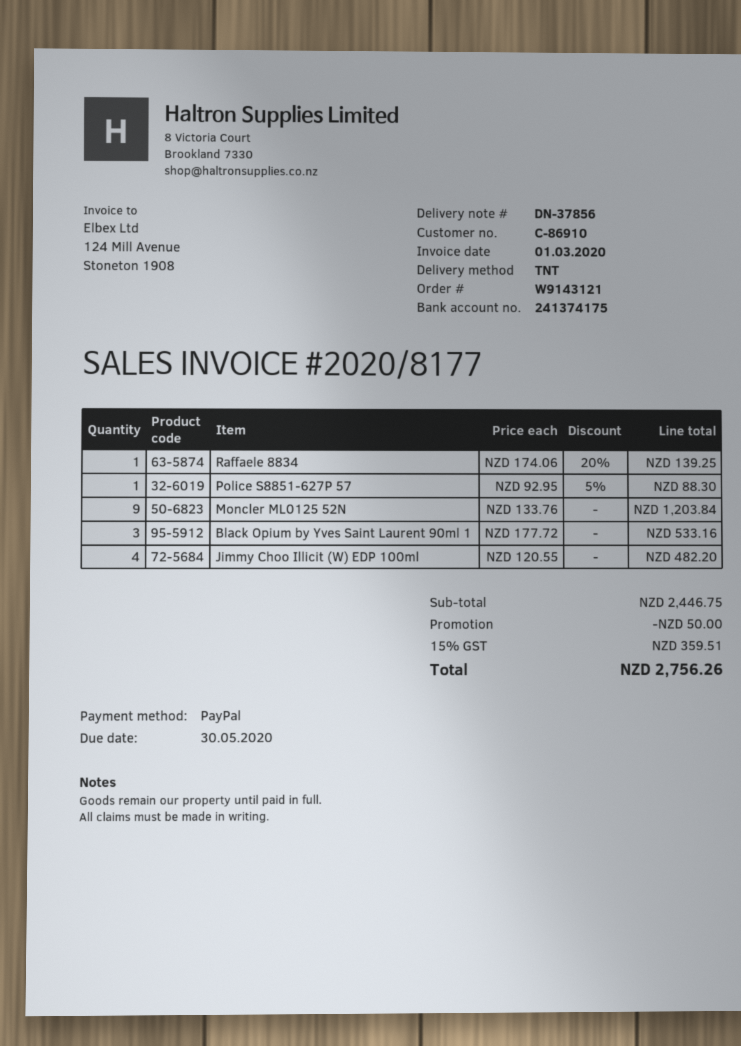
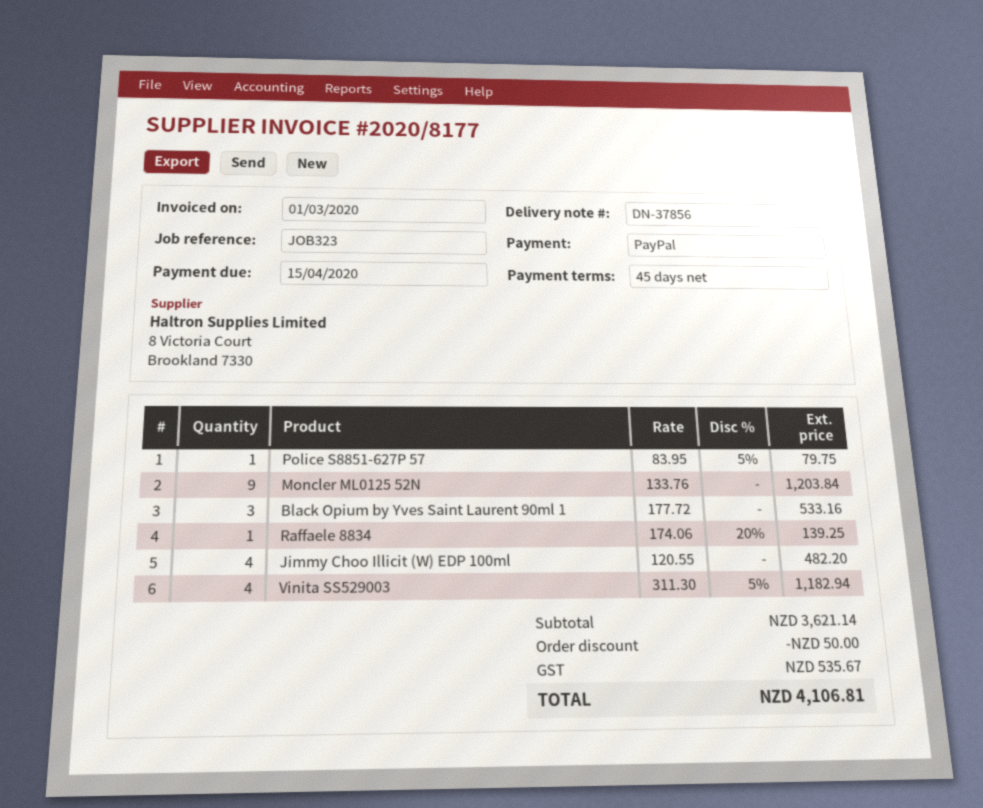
due date: 2020-05-30 -> 2020-04-15
Police S8851-627P 57: 1 x 92.95 - 5% = 88.30 -> 1 x 83.95 - 5% = 79.75
Vinita SS529003: none -> 4 x 311.30 - 5% = 1182.94
subtotal: 2446.75 -> 3621.14
tax: 359.51 -> 535.67
total: 2756.26 -> 4106.81

